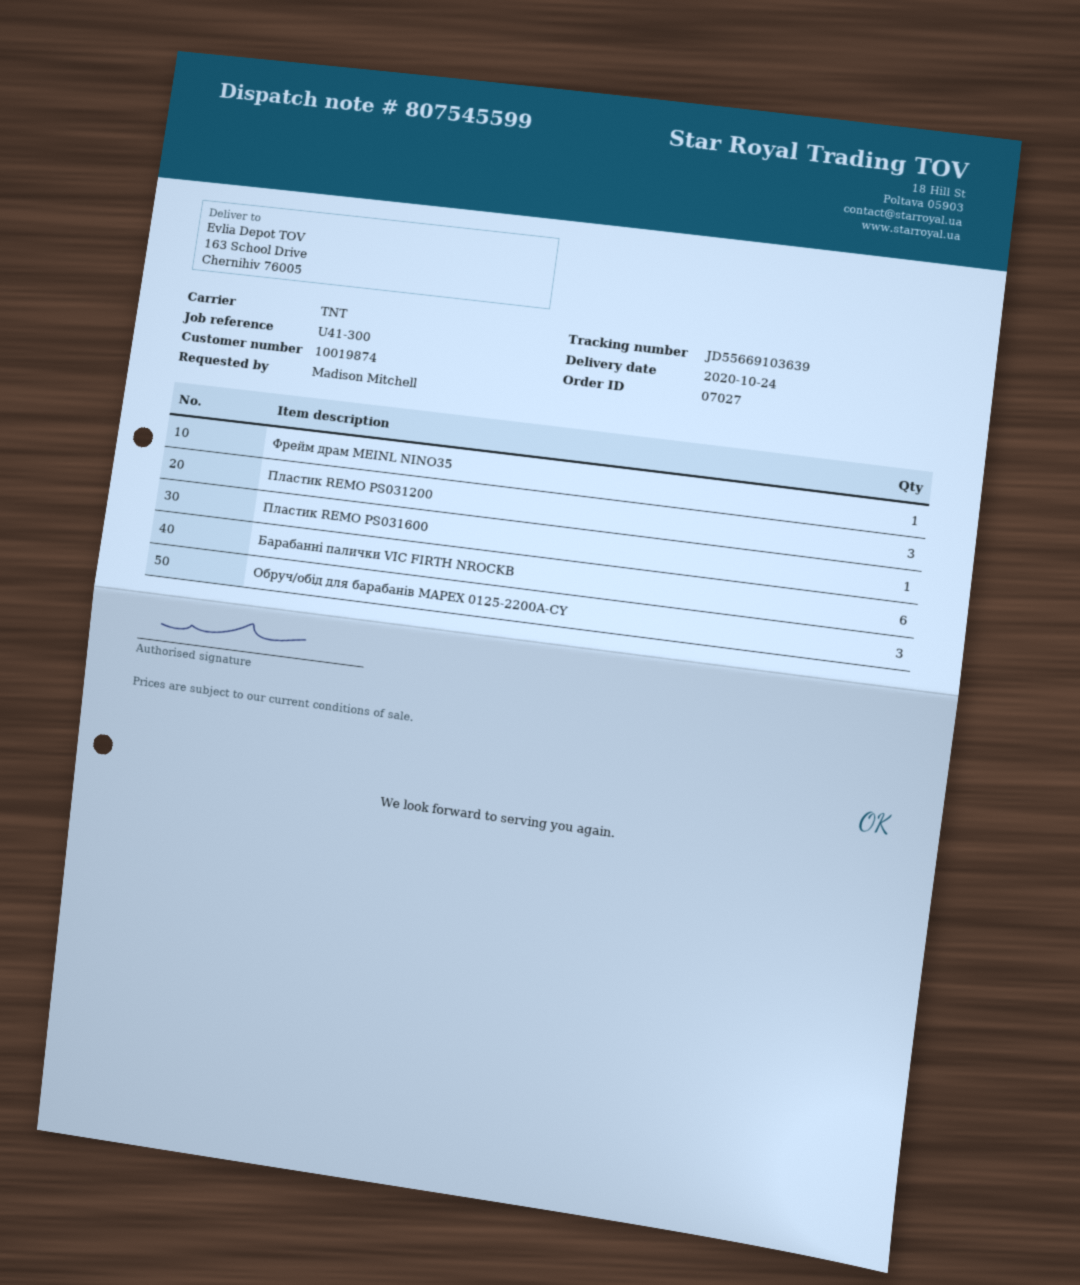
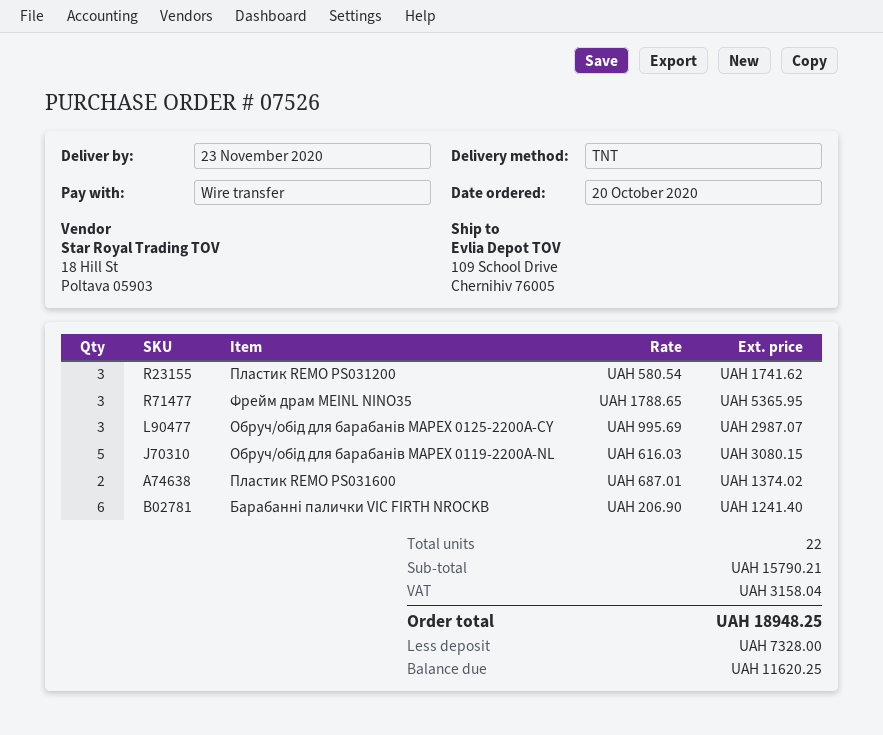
order number: 07027 -> 07526
delivery date: 2020-10-24 -> 2020-11-23
ship to: 163 School Drive, Chernihiv 76005 -> 109 School Drive, Chernihiv 76005
Фрейм драм MEINL NINO35: 1 -> 3
Пластик REMO PS031600: 1 -> 2
Обруч/обід для барабанів MAPEX 0119-2200A-NL: none -> 5

